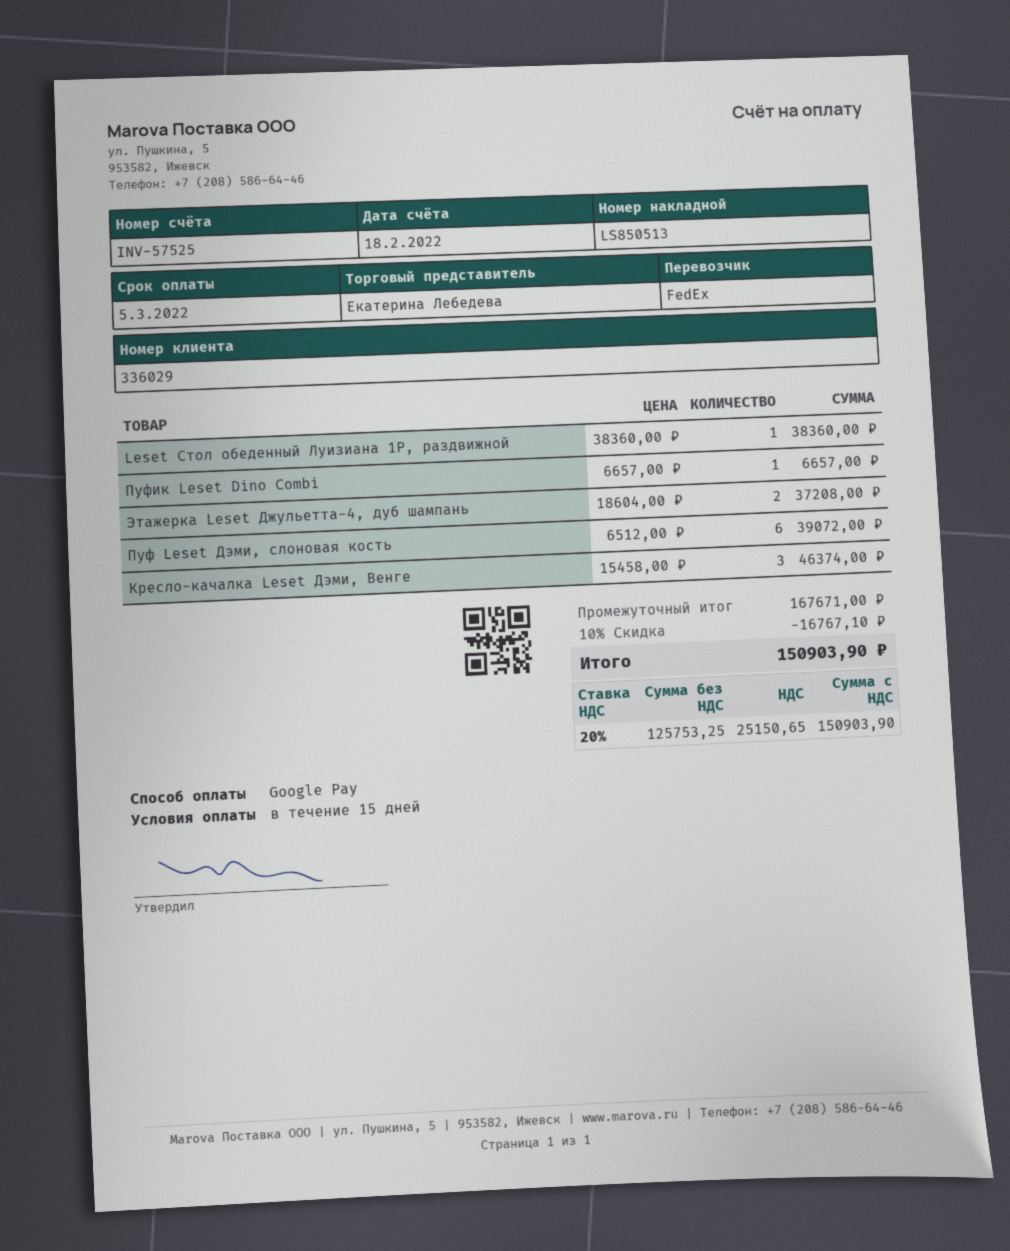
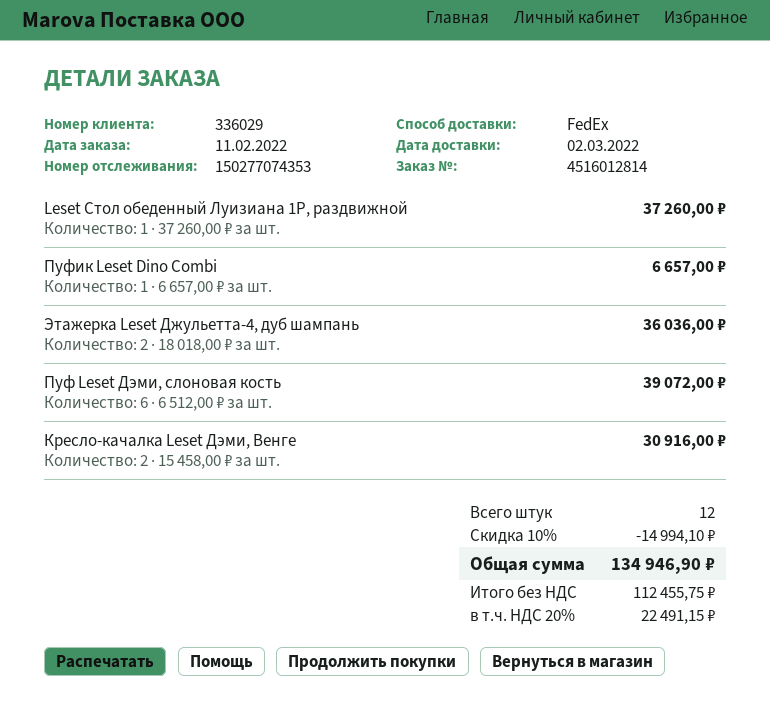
Leset Стол обеденный Луизиана 1Р, раздвижной: 1 x 38360.00 = 38360.00 -> 1 x 37260.00 = 37260.00
Этажерка Leset Джульетта-4, дуб шампань: 2 x 18604.00 = 37208.00 -> 2 x 18018.00 = 36036.00
Кресло-качалка Leset Дэми, Венге: 3 x 15458.00 = 46374.00 -> 2 x 15458.00 = 30916.00
discount: 10% = 16767.10 -> 10% = 14994.10
net: 125753.25 -> 112455.75
tax: 20% = 25150.65 -> 20% = 22491.15
total: 150903.90 -> 134946.90

